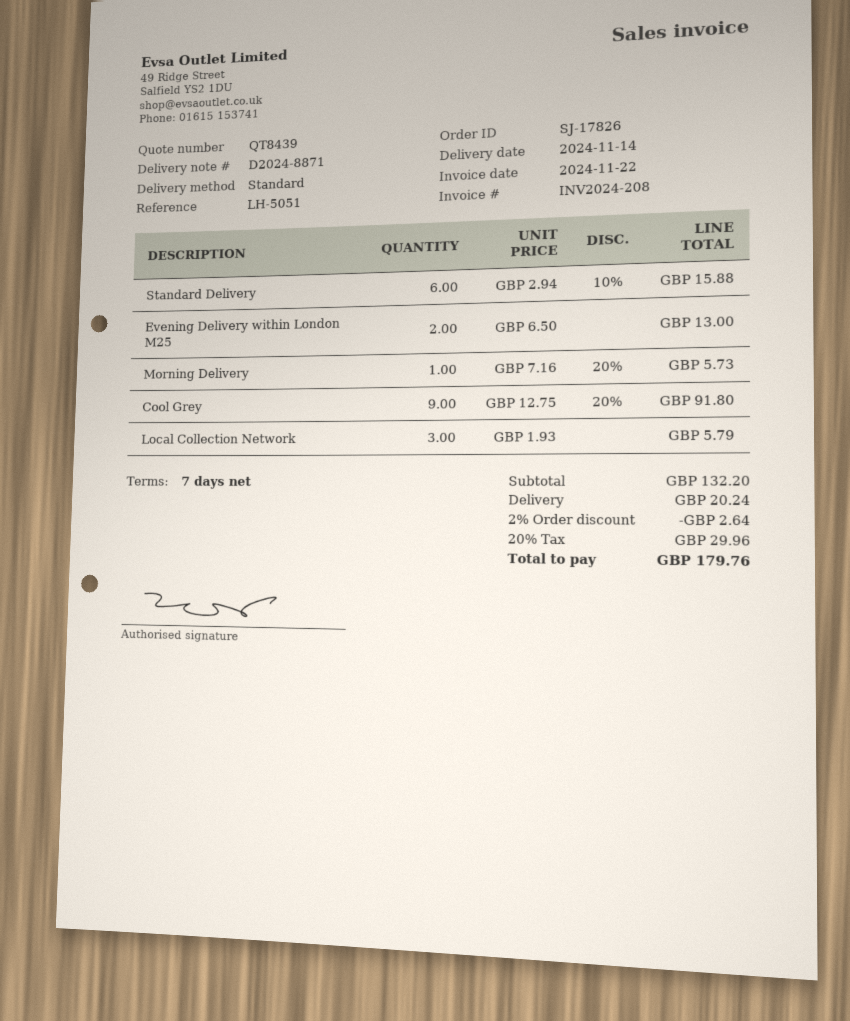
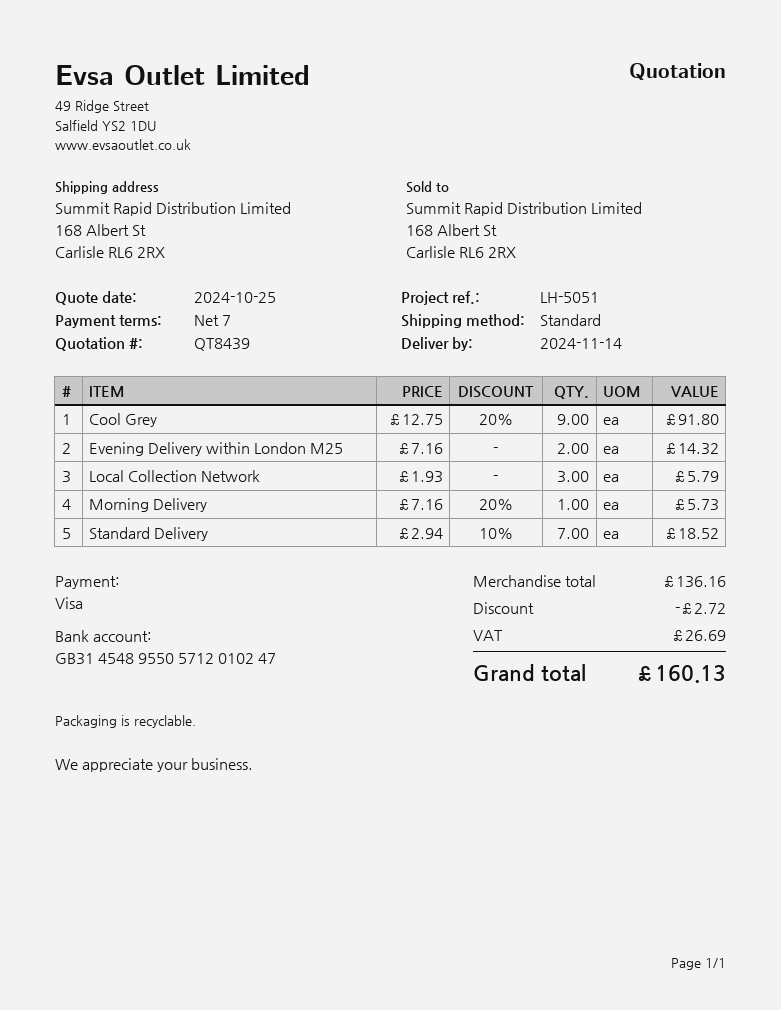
Standard Delivery: 6 x 2.94 - 10% = 15.88 -> 7 x 2.94 - 10% = 18.52
Evening Delivery within London M25: 2 x 6.50 = 13.00 -> 2 x 7.16 = 14.32
subtotal: 132.20 -> 136.16
discount: 2.64 -> 2.72
shipping: 20.24 -> none
tax: 29.96 -> 26.69
total: 179.76 -> 160.13

